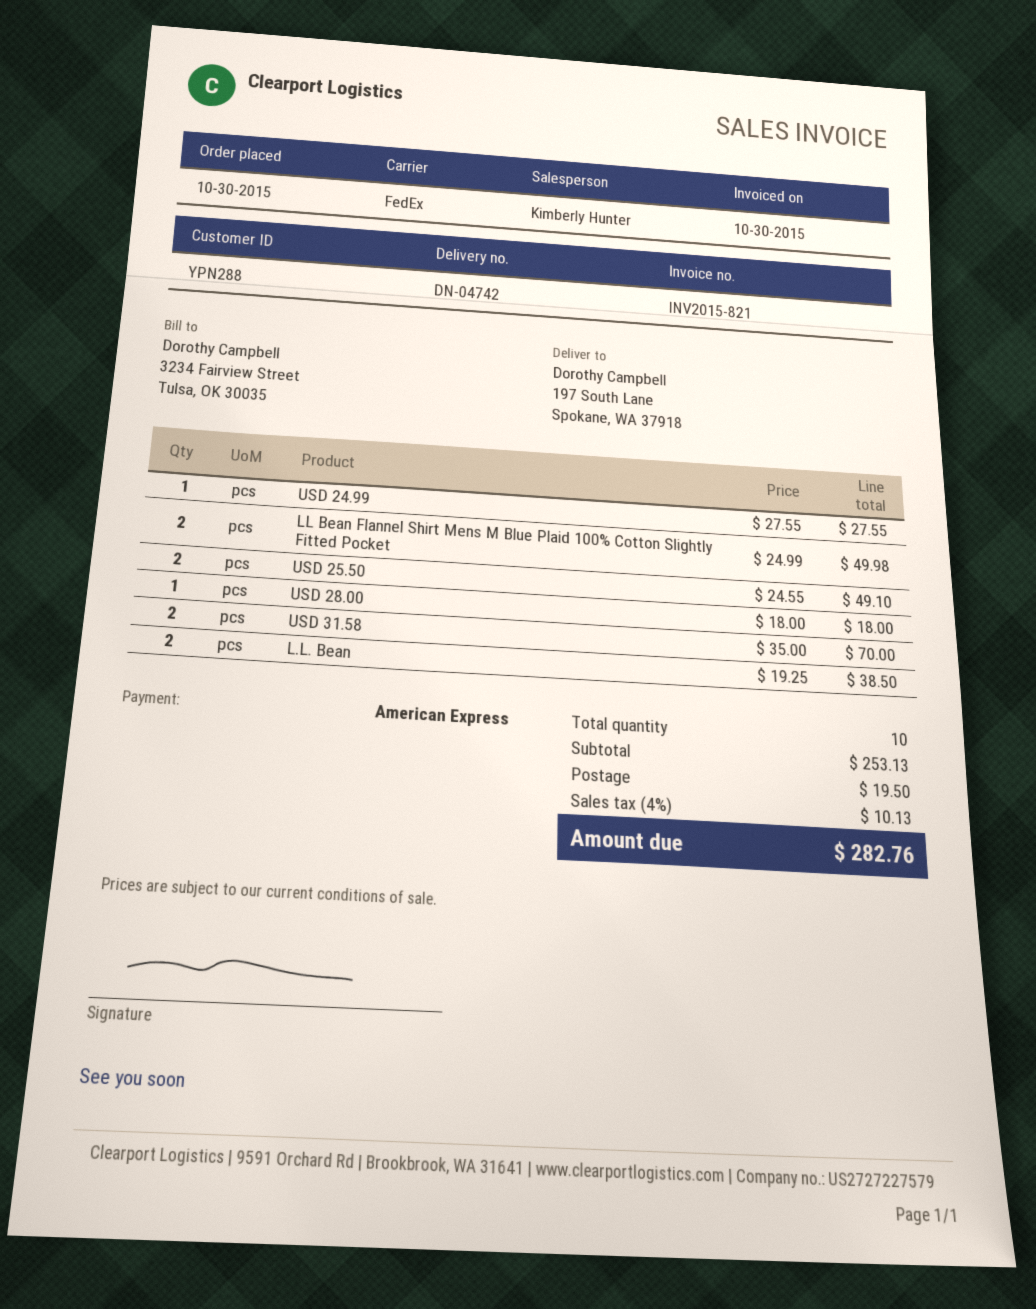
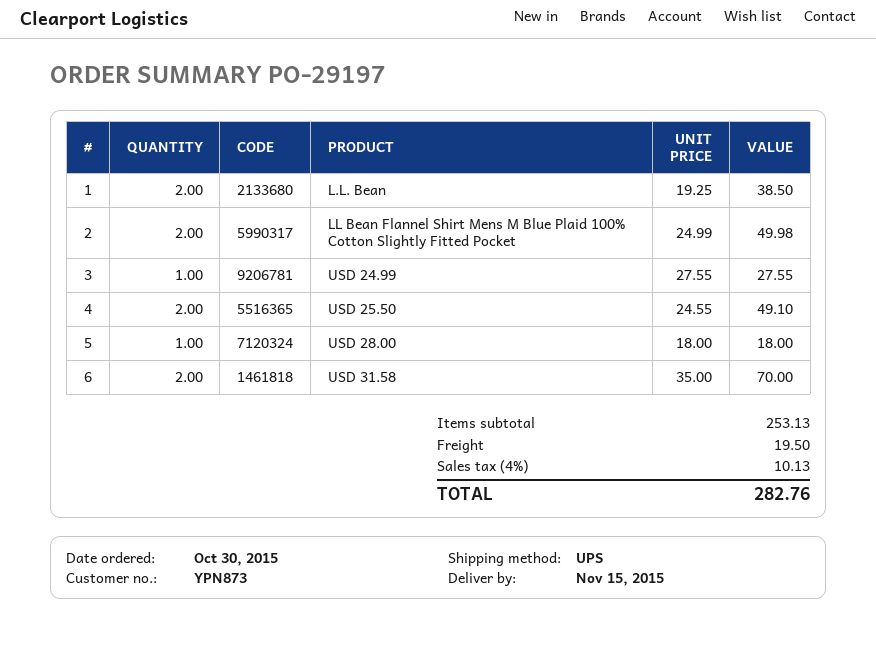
customer number: YPN288 -> YPN873
shipping method: FedEx -> UPS

